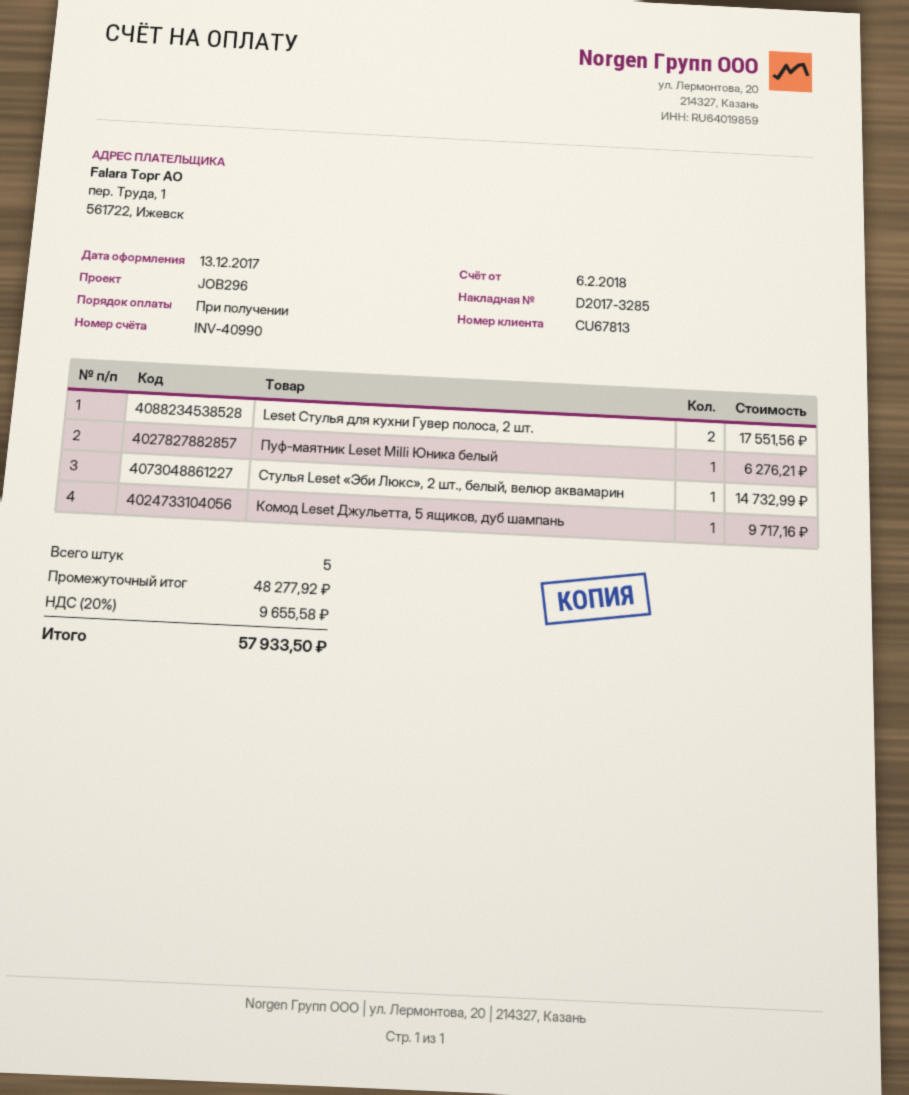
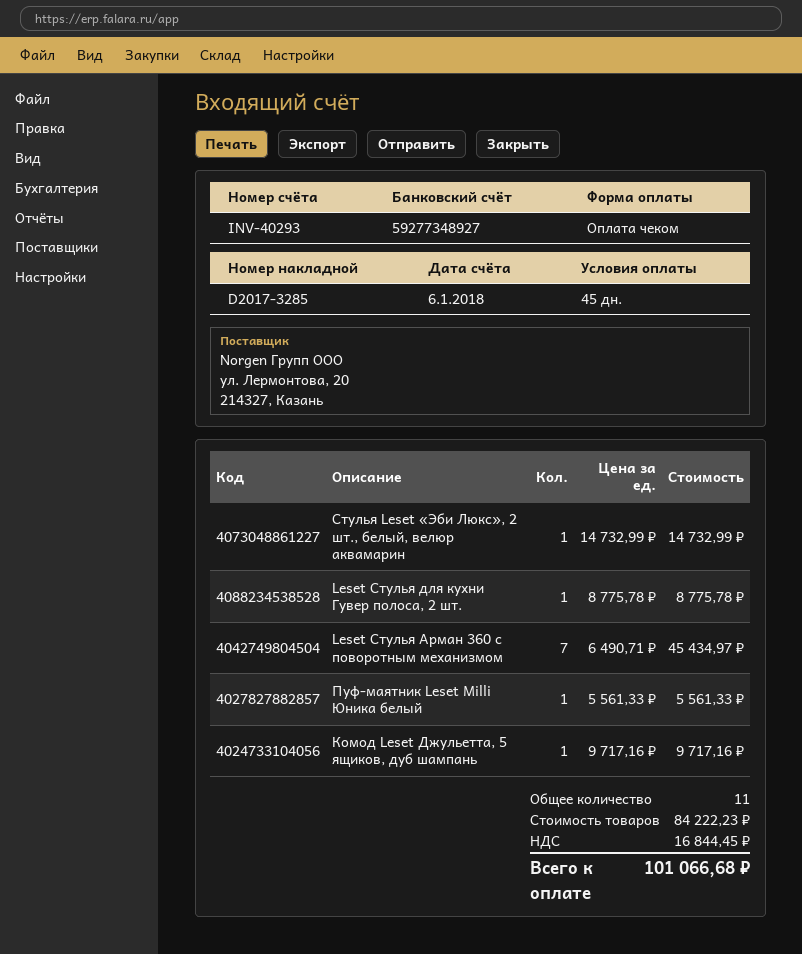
invoice number: INV-40990 -> INV-40293
invoice date: 2018-02-06 -> 2018-01-06
payment terms: on receipt -> 45 days
Leset Стулья для кухни Гувер полоса, 2 шт.: 2 for 17551.56 -> 1 for 8775.78
Пуф-маятник Leset Milli Юника белый: 1 for 6276.21 -> 1 for 5561.33
Leset Стулья Арман 360 с поворотным механизмом: none -> 7 for 45434.97
total quantity: 5 -> 11
subtotal: 48277.92 -> 84222.23
tax: 9655.58 -> 16844.45
total: 57933.50 -> 101066.68

